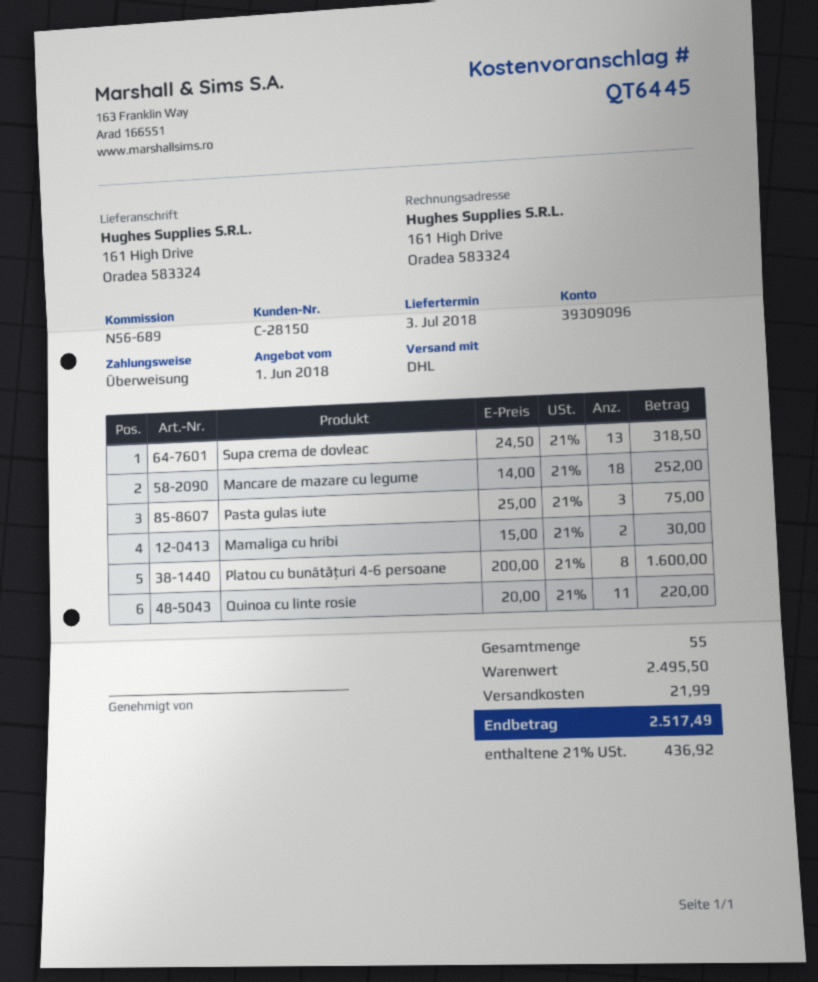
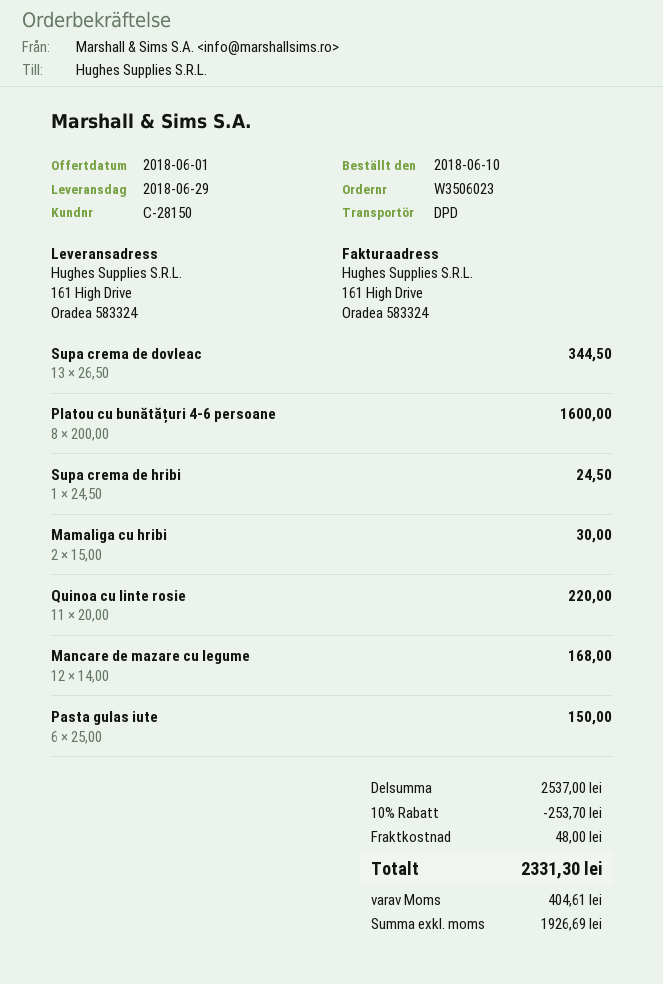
delivery date: 2018-07-03 -> 2018-06-29
shipping method: DHL -> DPD
Supa crema de dovleac: 13 x 24.50 = 318.50 -> 13 x 26.50 = 344.50
Mancare de mazare cu legume: 18 x 14.00 = 252.00 -> 12 x 14.00 = 168.00
Pasta gulas iute: 3 x 25.00 = 75.00 -> 6 x 25.00 = 150.00
Supa crema de hribi: none -> 1 x 24.50 = 24.50
subtotal: 2495.50 -> 2537.00
discount: none -> 10% = 253.70
shipping: 21.99 -> 48.00
tax: 436.92 -> 404.61
total: 2517.49 -> 2331.30

